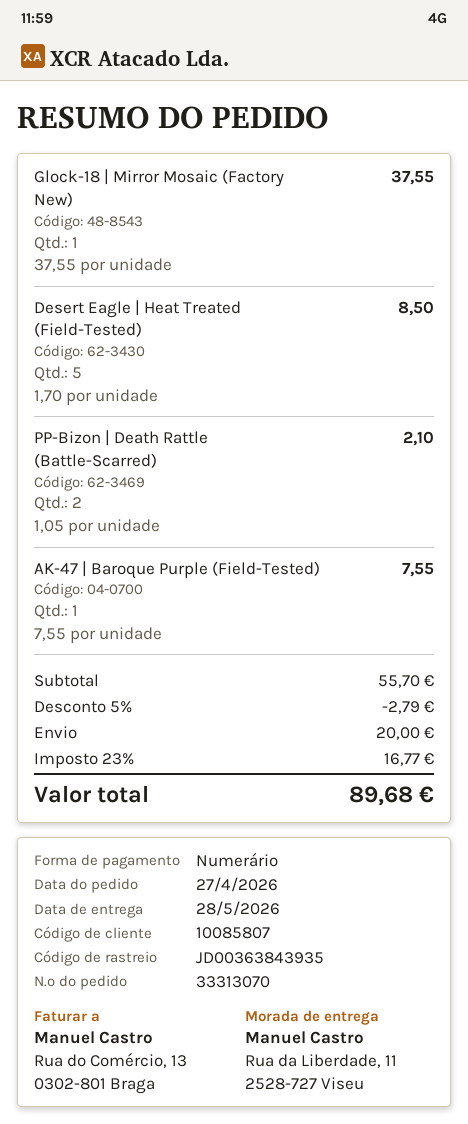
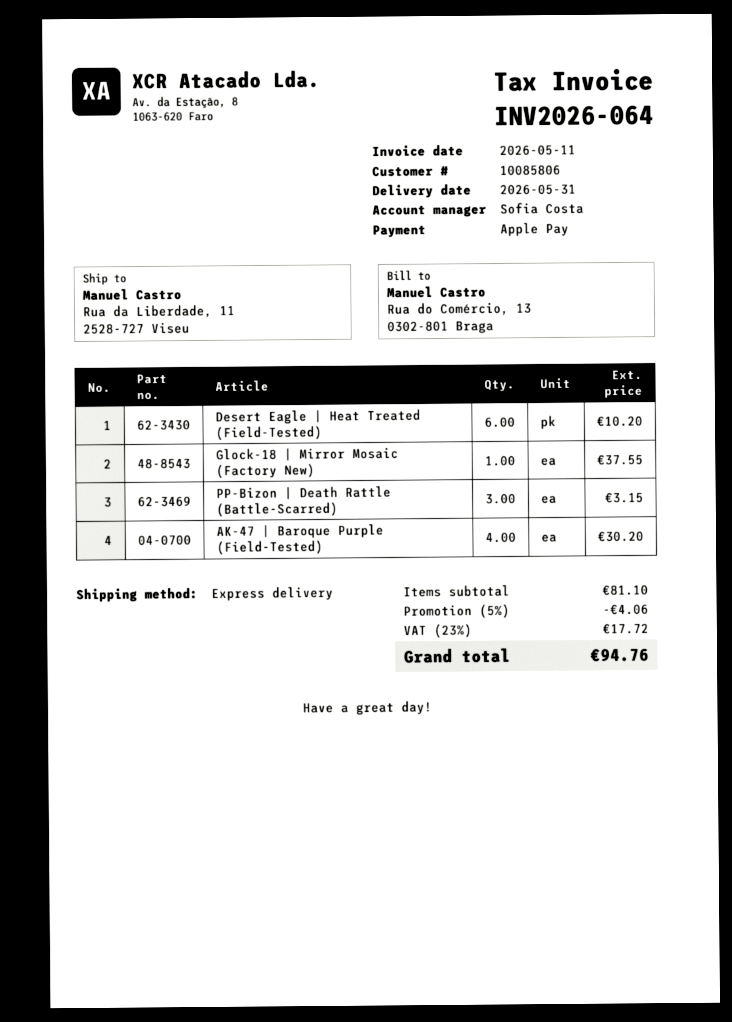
delivery date: 2026-05-28 -> 2026-05-31
customer number: 10085807 -> 10085806
payment method: cash -> Apple Pay
Desert Eagle | Heat Treated (Field-Tested): 5 for 8.50 -> 6 for 10.20
PP-Bizon | Death Rattle (Battle-Scarred): 2 for 2.10 -> 3 for 3.15
AK-47 | Baroque Purple (Field-Tested): 1 for 7.55 -> 4 for 30.20
subtotal: 55.70 -> 81.10
discount: 5% = 2.79 -> 5% = 4.06
shipping: 20.00 -> none
tax: 23% = 16.77 -> 23% = 17.72
total: 89.68 -> 94.76

